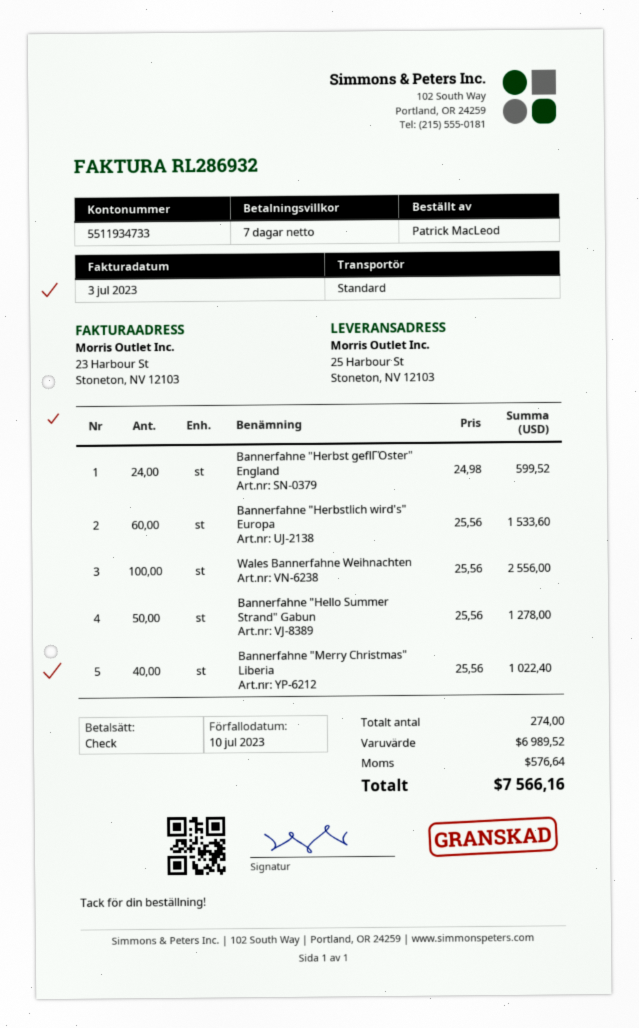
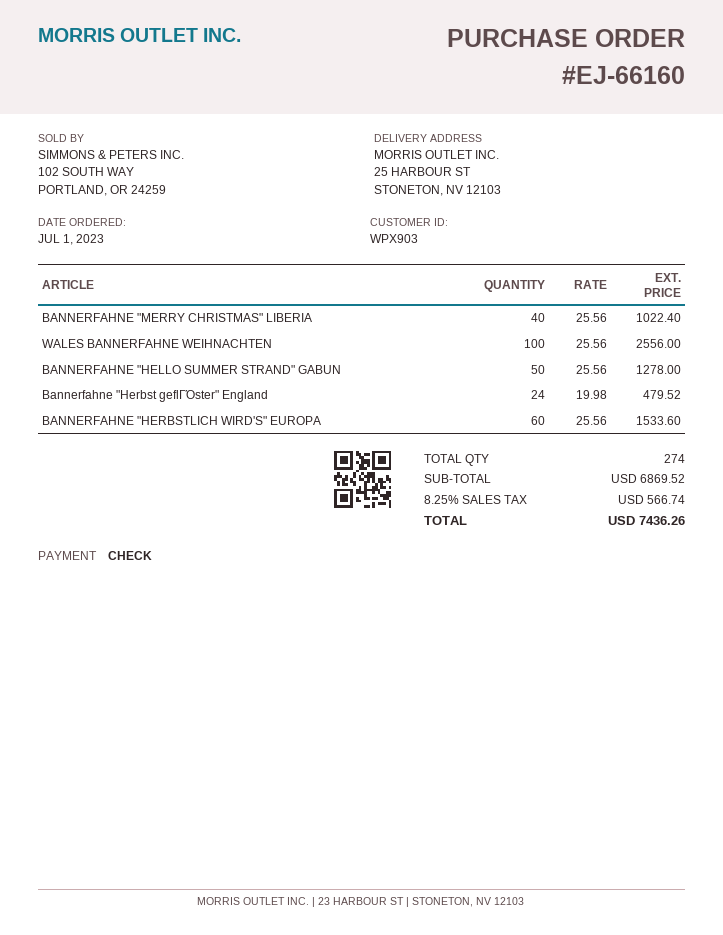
Bannerfahne "Herbst geflΓΌster" England: 24 x 24.98 = 599.52 -> 24 x 19.98 = 479.52
subtotal: 6989.52 -> 6869.52
tax: 576.64 -> 566.74
total: 7566.16 -> 7436.26

